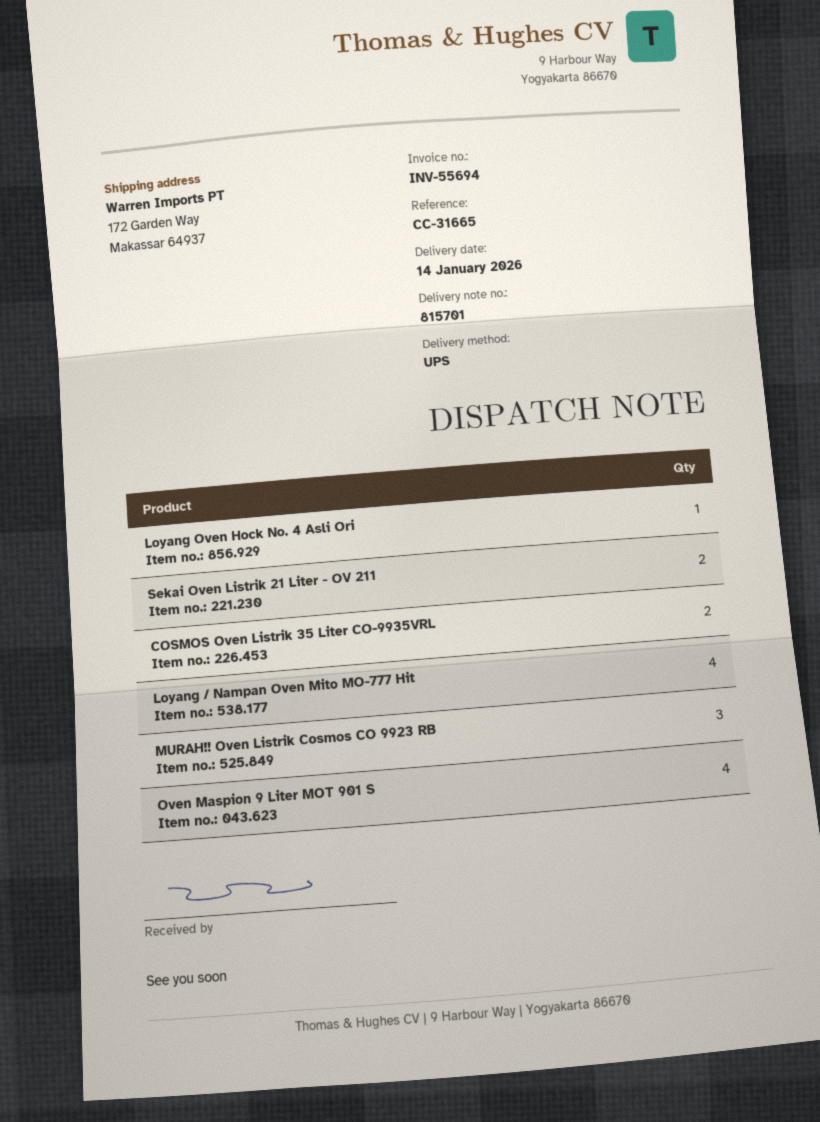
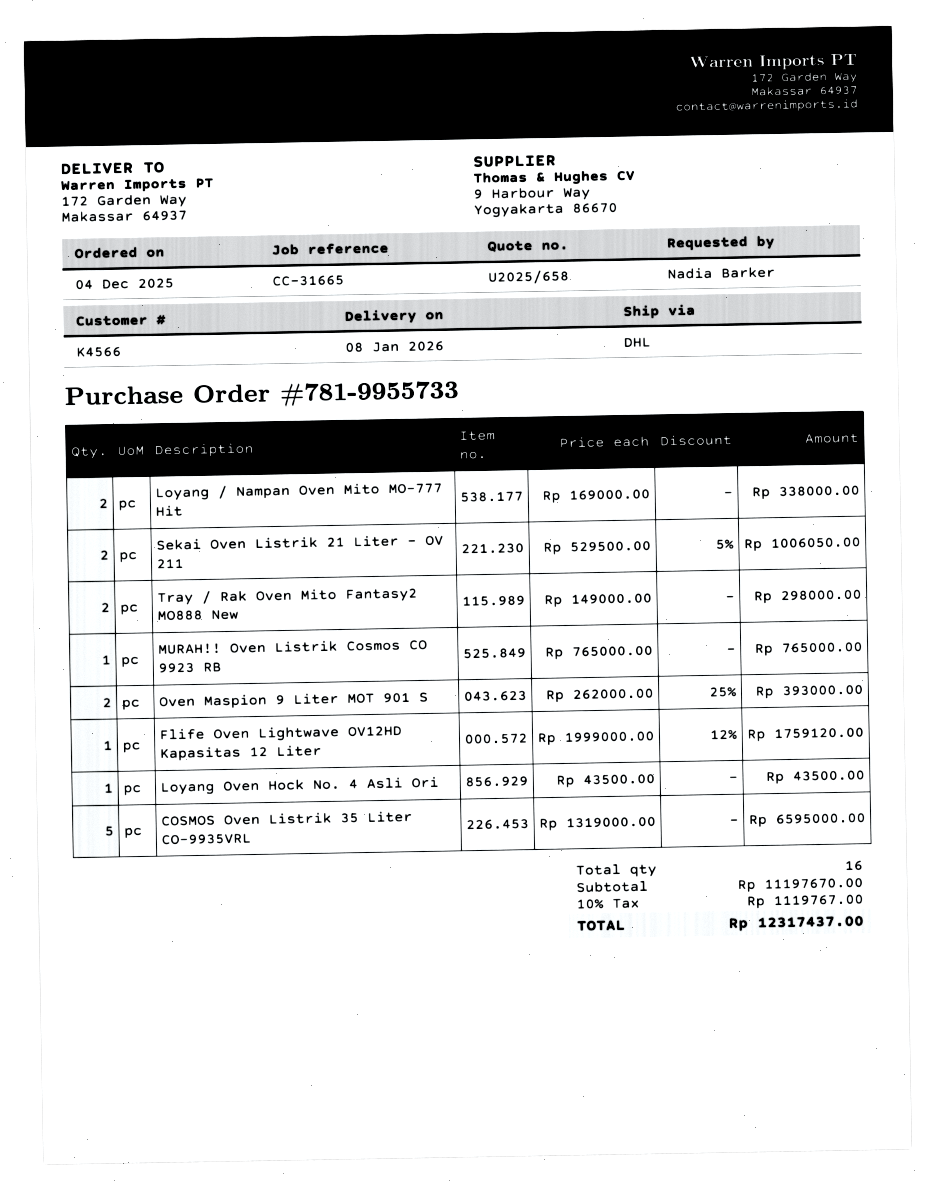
delivery date: 2026-01-14 -> 2026-01-08
shipping method: UPS -> DHL
COSMOS Oven Listrik 35 Liter CO-9935VRL: 2 -> 5
Loyang / Nampan Oven Mito MO-777 Hit: 4 -> 2
MURAH!! Oven Listrik Cosmos CO 9923 RB: 3 -> 1
Oven Maspion 9 Liter MOT 901 S: 4 -> 2
Tray / Rak Oven Mito Fantasy2 MO888 New: none -> 2
Flife Oven Lightwave OV12HD Kapasitas 12 Liter: none -> 1

